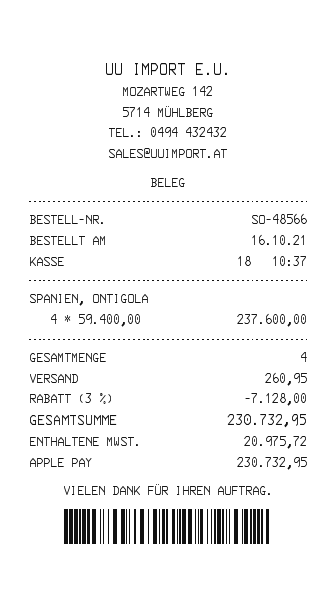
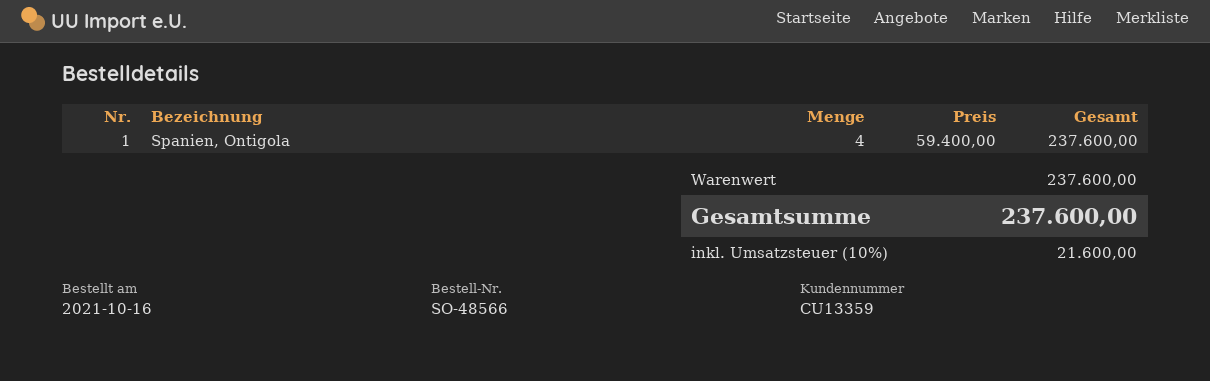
discount: 3% = 7128.00 -> none
shipping: 260.95 -> none
tax: 20975.72 -> 21600.00
total: 230732.95 -> 237600.00

